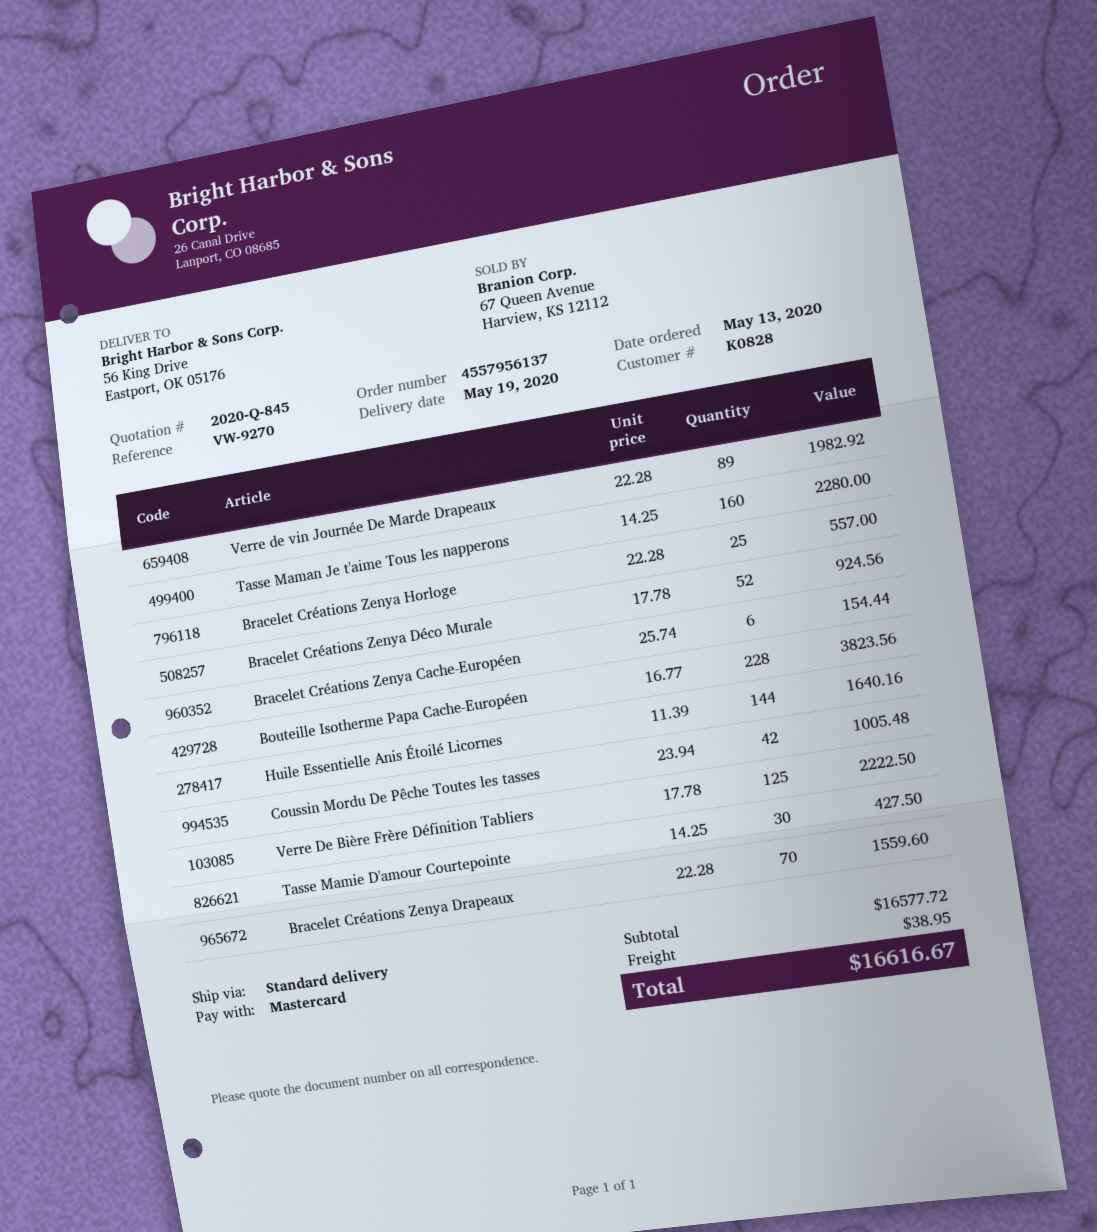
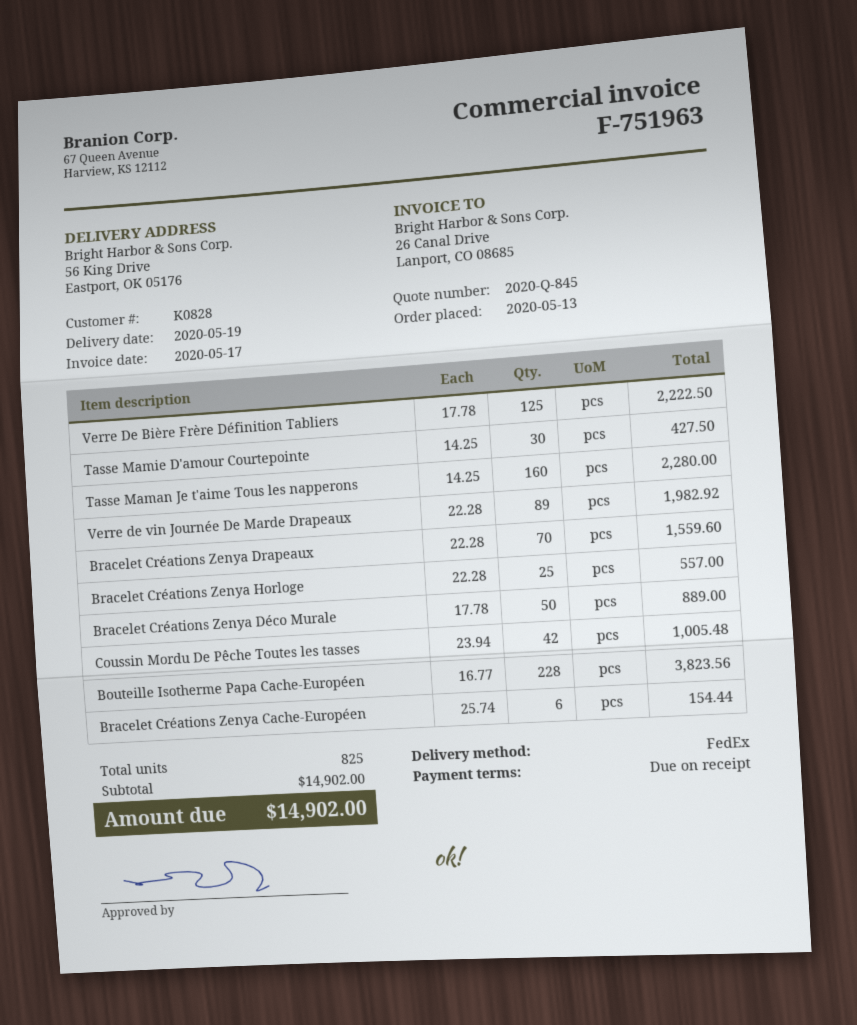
shipping method: standard -> FedEx
Bracelet Créations Zenya Déco Murale: 52 x 17.78 = 924.56 -> 50 x 17.78 = 889.00
Huile Essentielle Anis Étoilé Licornes: 144 x 11.39 = 1640.16 -> none
subtotal: 16577.72 -> 14902.00
shipping: 38.95 -> none
total: 16616.67 -> 14902.00

